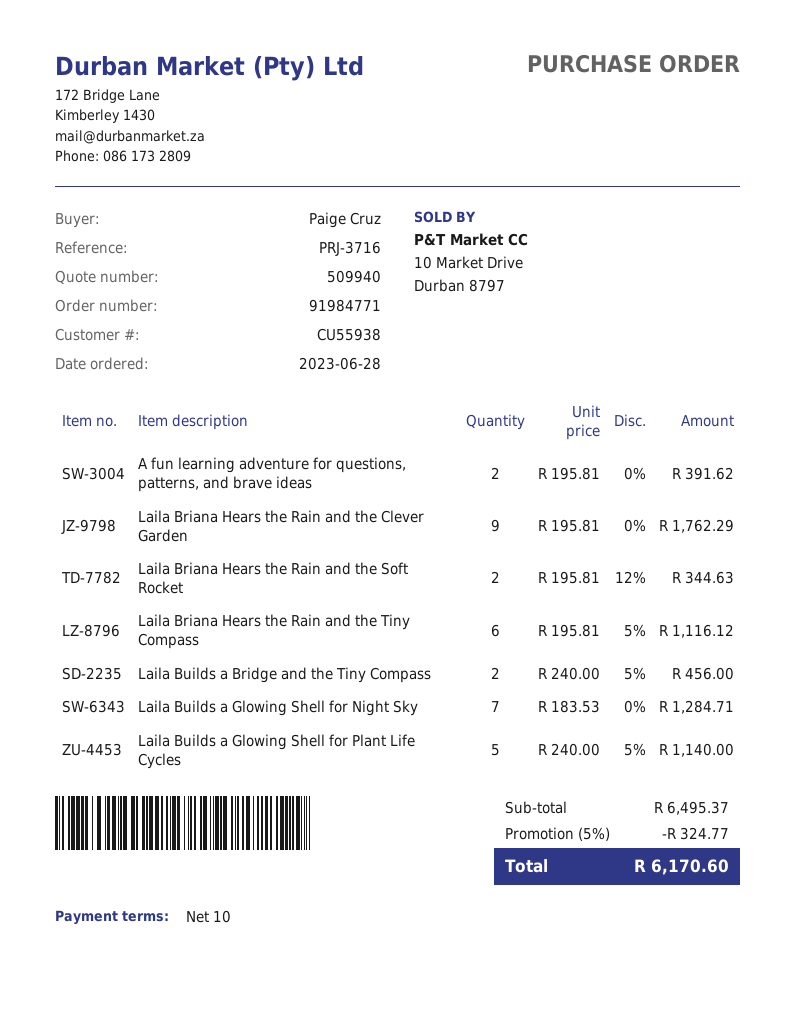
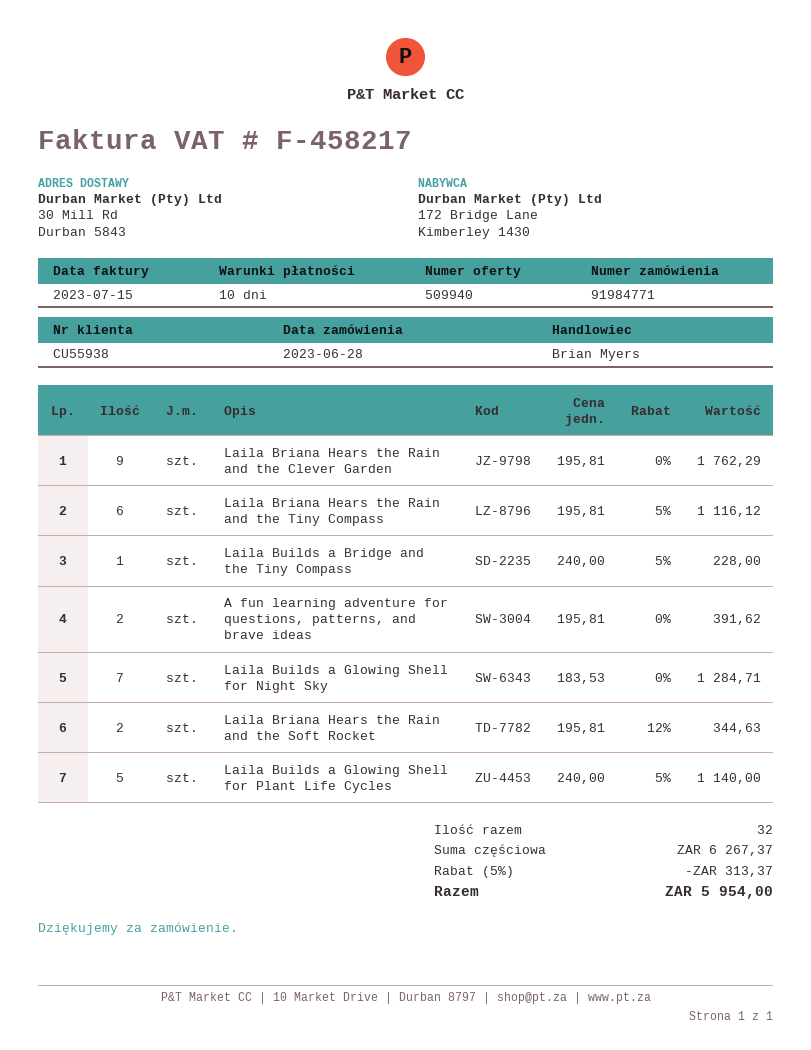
Laila Builds a Bridge and the Tiny Compass: 2 x 240.00 - 5% = 456.00 -> 1 x 240.00 - 5% = 228.00
subtotal: 6495.37 -> 6267.37
discount: 5% = 324.77 -> 5% = 313.37
total: 6170.60 -> 5954.00

